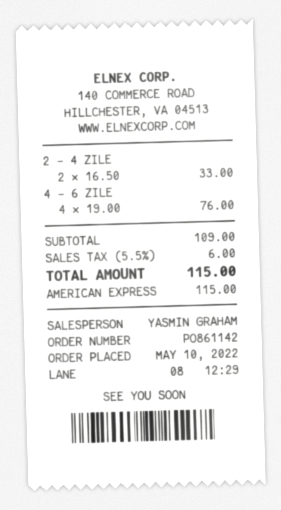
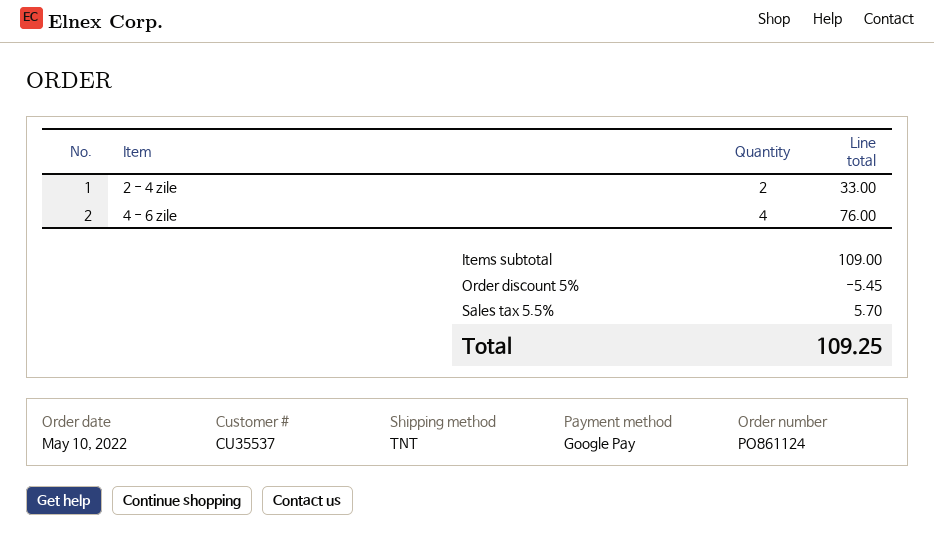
order number: PO861142 -> PO861124
payment method: American Express -> Google Pay
discount: none -> 5% = 5.45
tax: 5.5% = 6.00 -> 5.5% = 5.70
total: 115.00 -> 109.25

